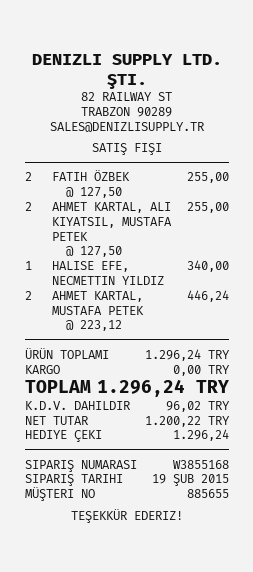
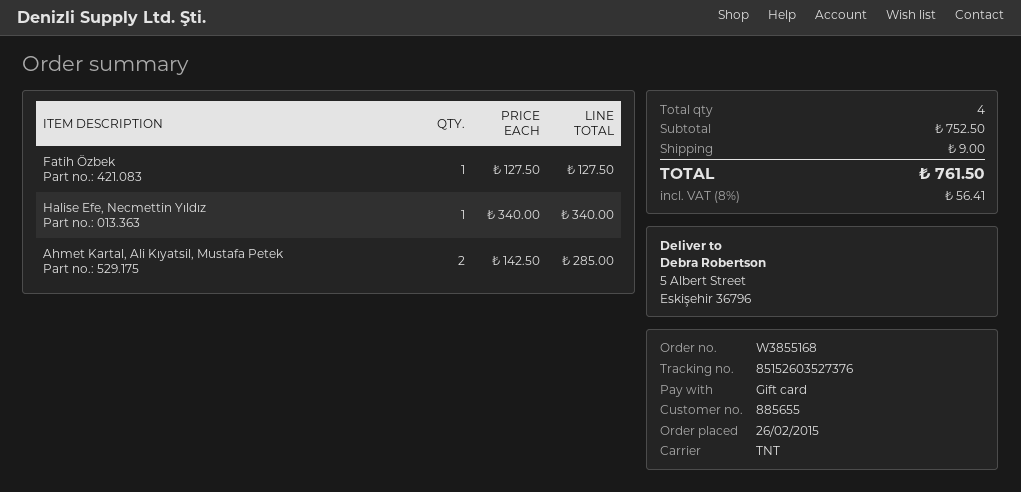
order date: 2015-02-19 -> 2015-02-26
FATIH ÖZBEK: 2 x 127.50 = 255.00 -> 1 x 127.50 = 127.50
AHMET KARTAL, ALI KIYATSIL, MUSTAFA PETEK: 2 x 127.50 = 255.00 -> 2 x 142.50 = 285.00
AHMET KARTAL, MUSTAFA PETEK: 2 x 223.12 = 446.24 -> none
subtotal: 1296.24 -> 752.50
shipping: 0.00 -> 9.00
tax: 96.02 -> 56.41
total: 1296.24 -> 761.50

